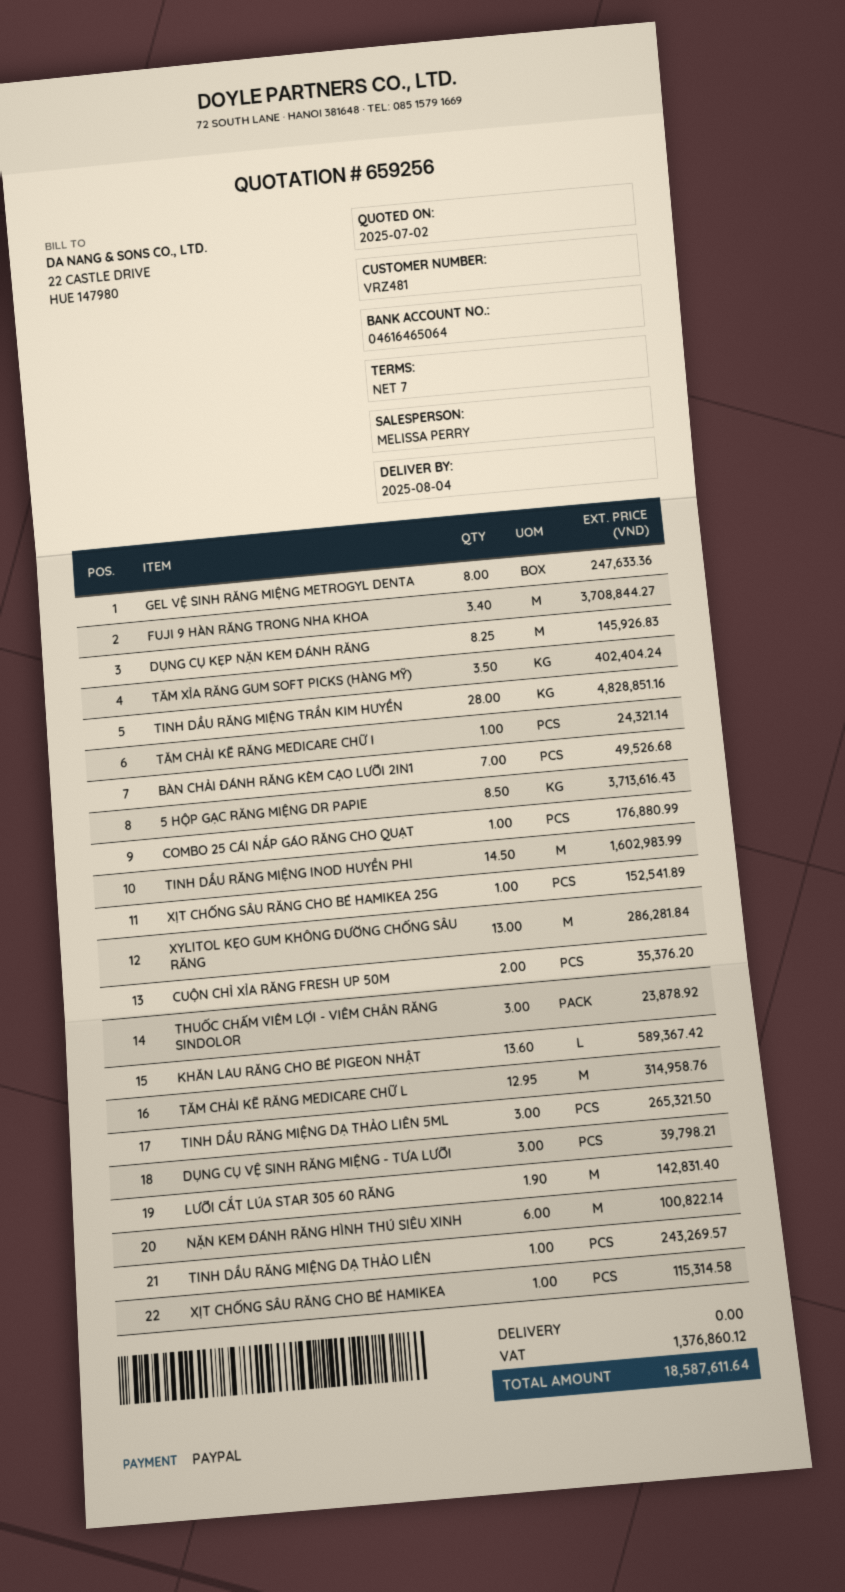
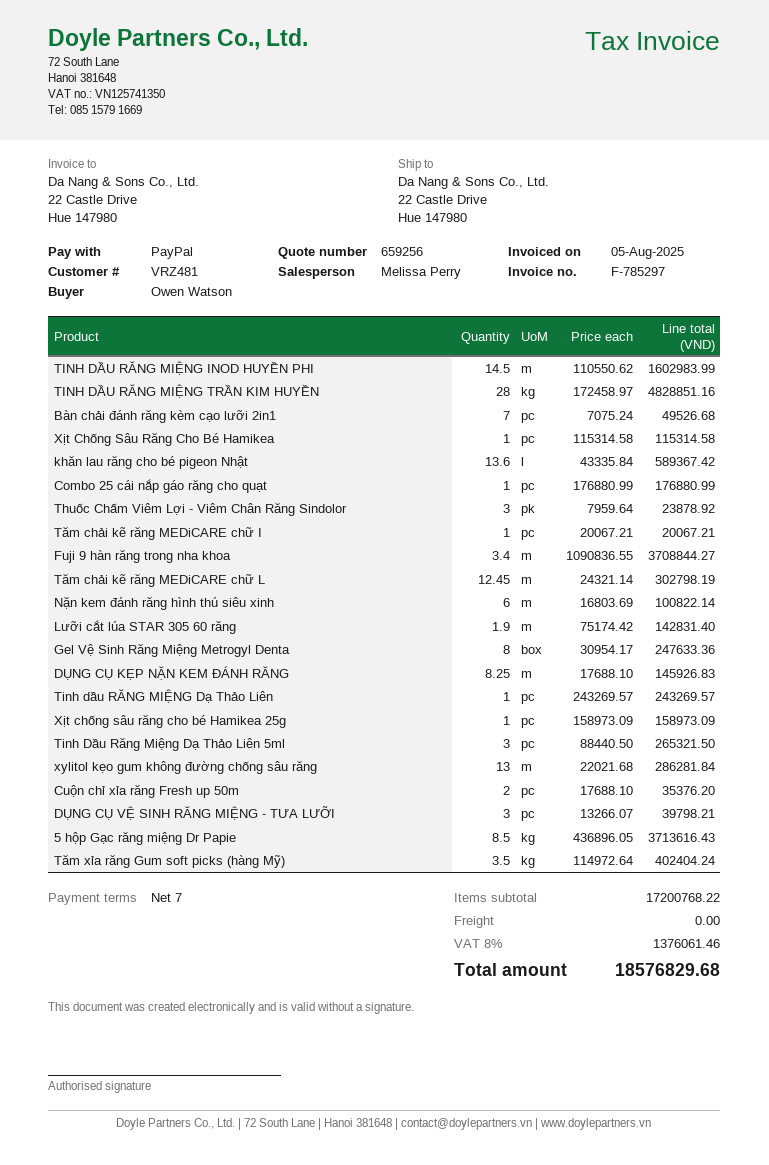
TĂM CHẢI KẼ RĂNG MEDICARE CHỮ I: 1 for 24321.14 -> 1 for 20067.21
XỊT CHỐNG SÂU RĂNG CHO BÉ HAMIKEA 25G: 1 for 152541.89 -> 1 for 158973.09
TĂM CHẢI KẼ RĂNG MEDICARE CHỮ L: 12.95 for 314958.76 -> 12.45 for 302798.19
tax: 1376860.12 -> 1376061.46
total: 18587611.64 -> 18576829.68

